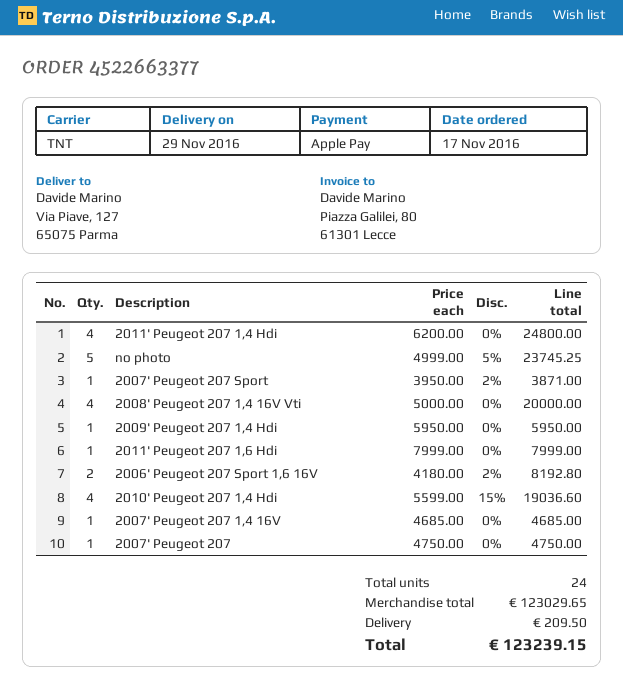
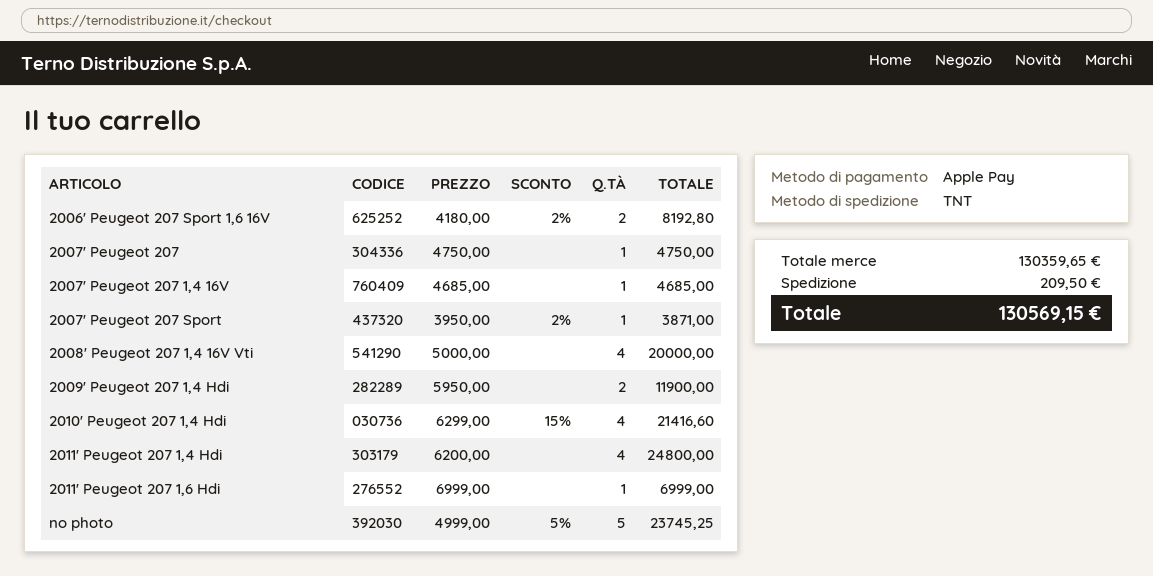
2009' Peugeot 207 1,4 Hdi: 1 x 5950.00 = 5950.00 -> 2 x 5950.00 = 11900.00
2011' Peugeot 207 1,6 Hdi: 1 x 7999.00 = 7999.00 -> 1 x 6999.00 = 6999.00
2010' Peugeot 207 1,4 Hdi: 4 x 5599.00 - 15% = 19036.60 -> 4 x 6299.00 - 15% = 21416.60
subtotal: 123029.65 -> 130359.65
total: 123239.15 -> 130569.15

